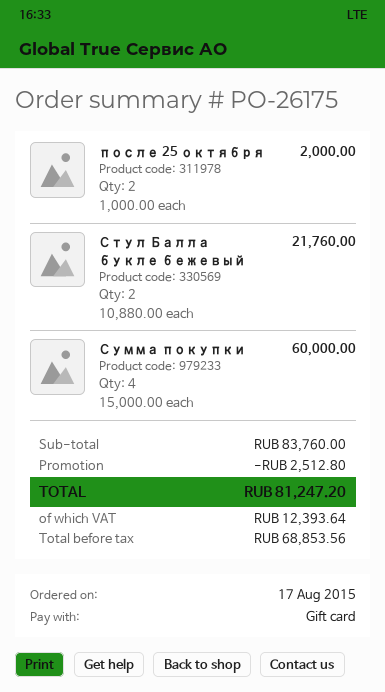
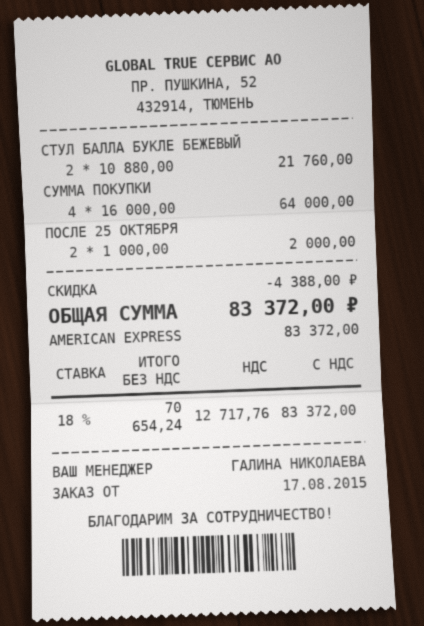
payment method: gift card -> American Express
Сумма покупки: 4 x 15000.00 = 60000.00 -> 4 x 16000.00 = 64000.00
discount: 2512.80 -> 4388.00
net: 68853.56 -> 70654.24
tax: 12393.64 -> 12717.76
total: 81247.20 -> 83372.00

